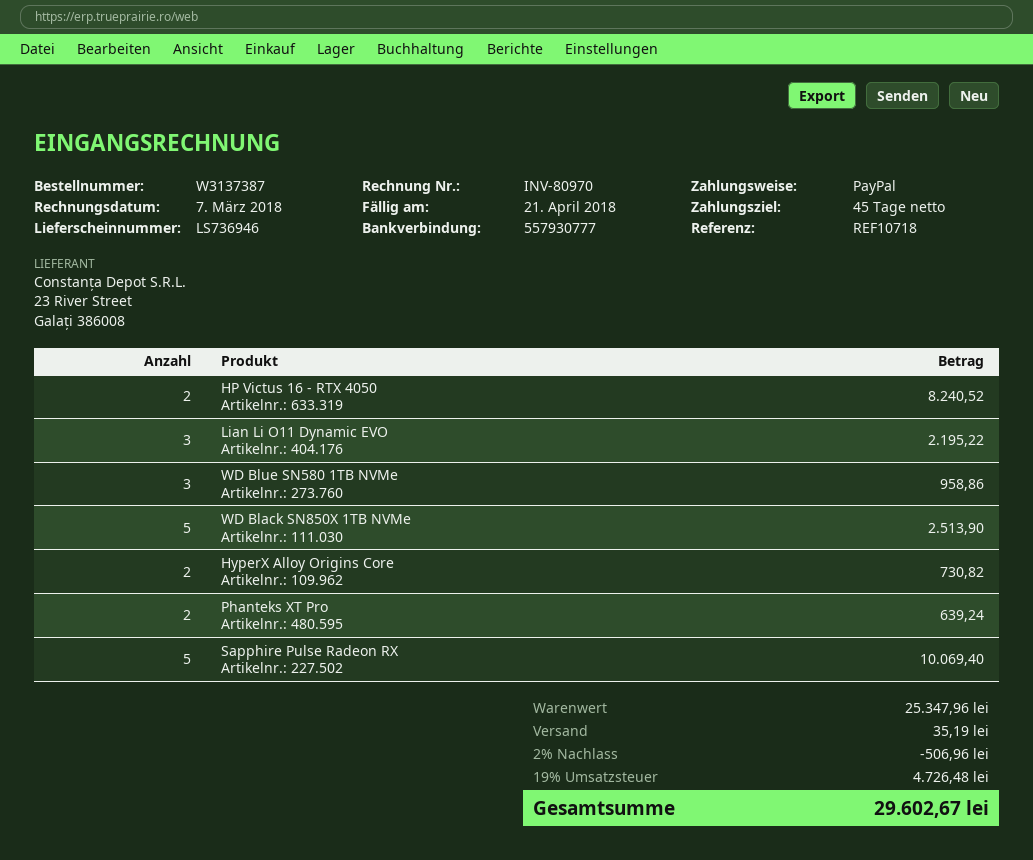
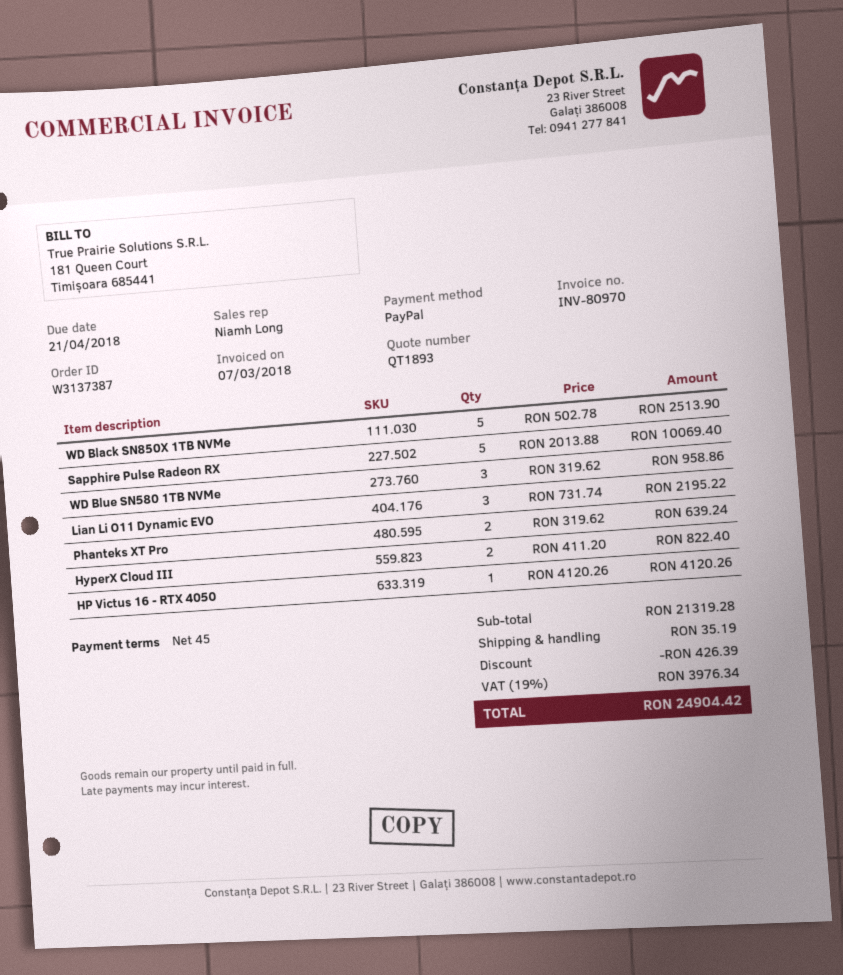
HP Victus 16 - RTX 4050: 2 for 8240.52 -> 1 for 4120.26
HyperX Alloy Origins Core: 2 for 730.82 -> none
HyperX Cloud III: none -> 2 for 822.40
subtotal: 25347.96 -> 21319.28
discount: 506.96 -> 426.39
tax: 19% = 4726.48 -> 19% = 3976.34
total: 29602.67 -> 24904.42

